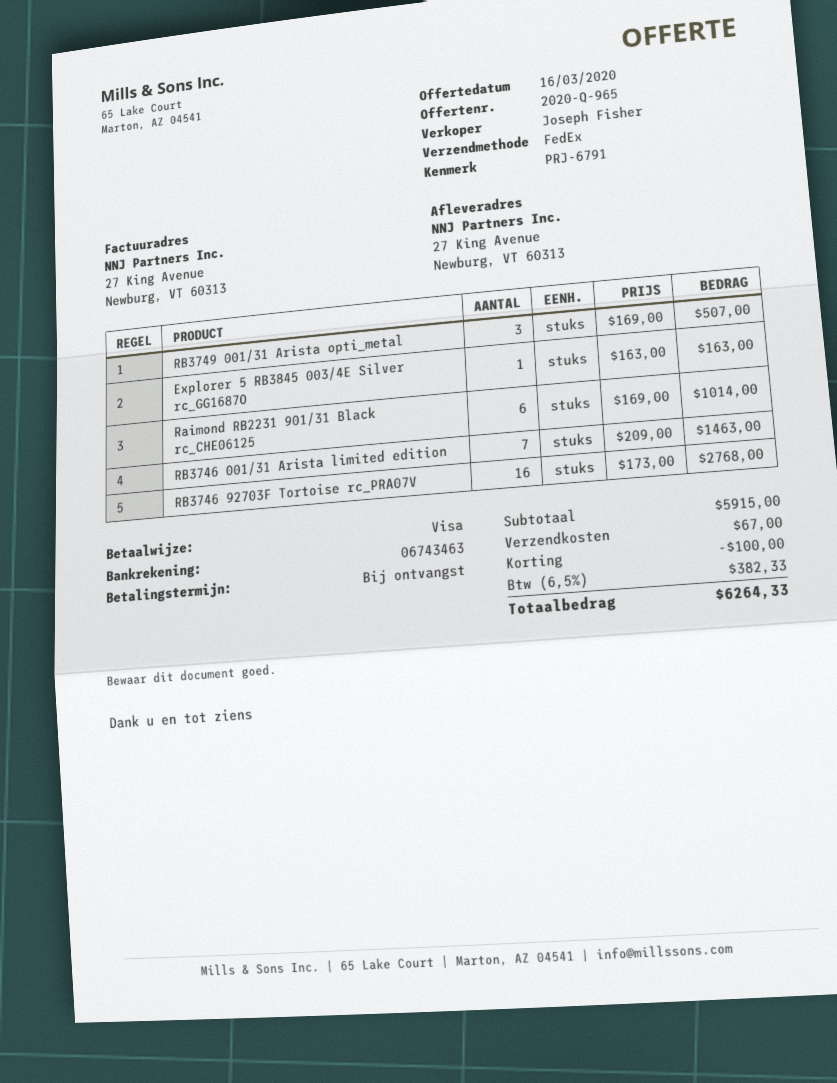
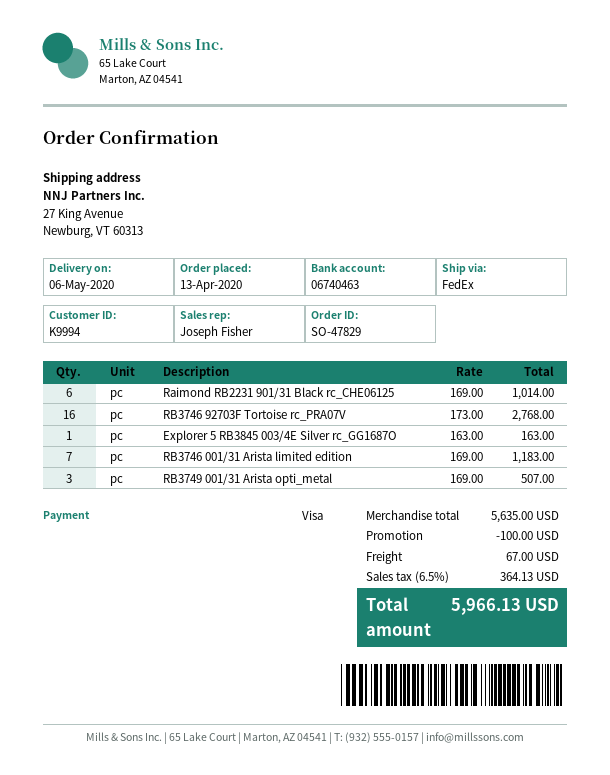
bank account: 06743463 -> 06740463
RB3746 001/31 Arista limited edition: 7 x 209.00 = 1463.00 -> 7 x 169.00 = 1183.00
subtotal: 5915.00 -> 5635.00
tax: 6.5% = 382.33 -> 6.5% = 364.13
total: 6264.33 -> 5966.13

